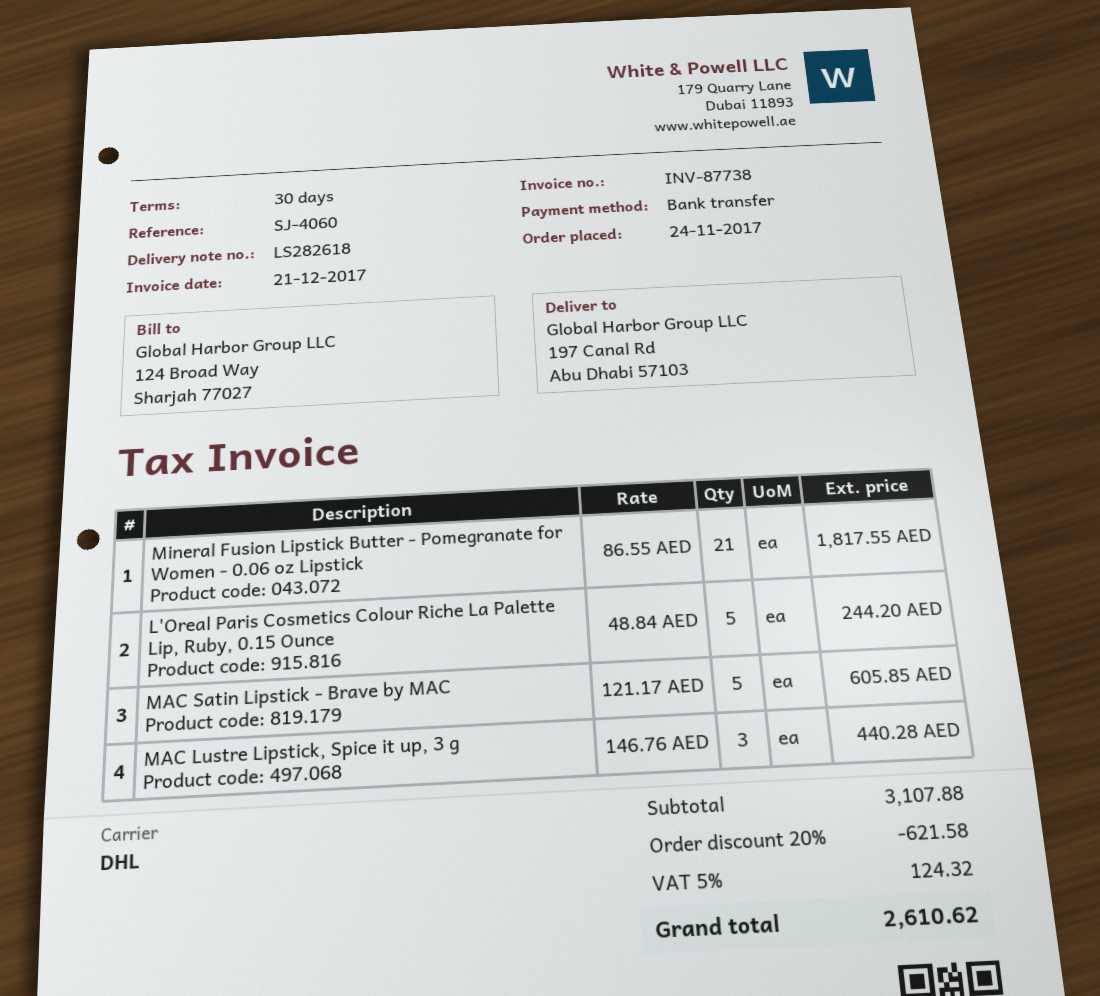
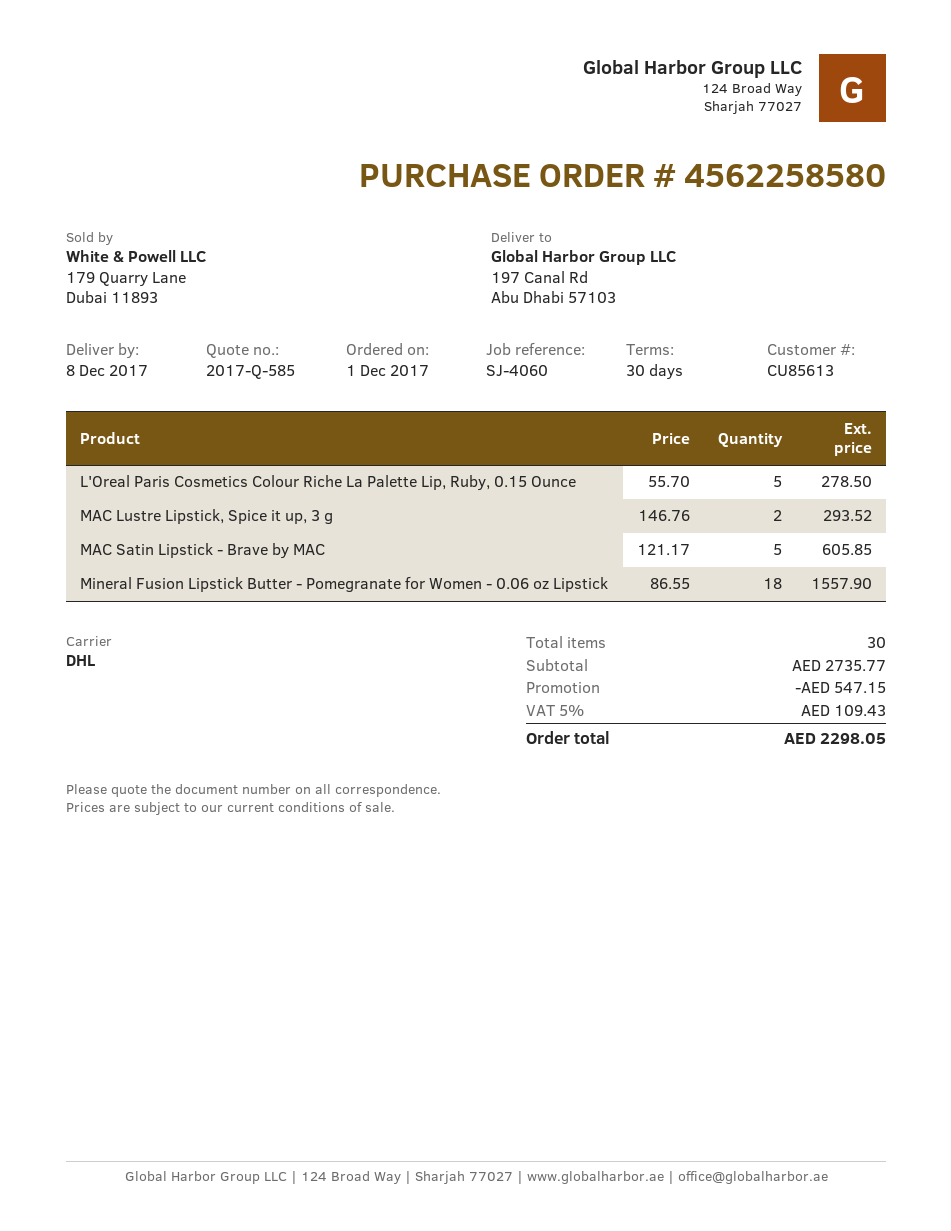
order date: 2017-11-24 -> 2017-12-01
Mineral Fusion Lipstick Butter - Pomegranate for Women - 0.06 oz Lipstick: 21 x 86.55 = 1817.55 -> 18 x 86.55 = 1557.90
L'Oreal Paris Cosmetics Colour Riche La Palette Lip, Ruby, 0.15 Ounce: 5 x 48.84 = 244.20 -> 5 x 55.70 = 278.50
MAC Lustre Lipstick, Spice it up, 3 g: 3 x 146.76 = 440.28 -> 2 x 146.76 = 293.52
subtotal: 3107.88 -> 2735.77
discount: 621.58 -> 547.15
tax: 5% = 124.32 -> 5% = 109.43
total: 2610.62 -> 2298.05

